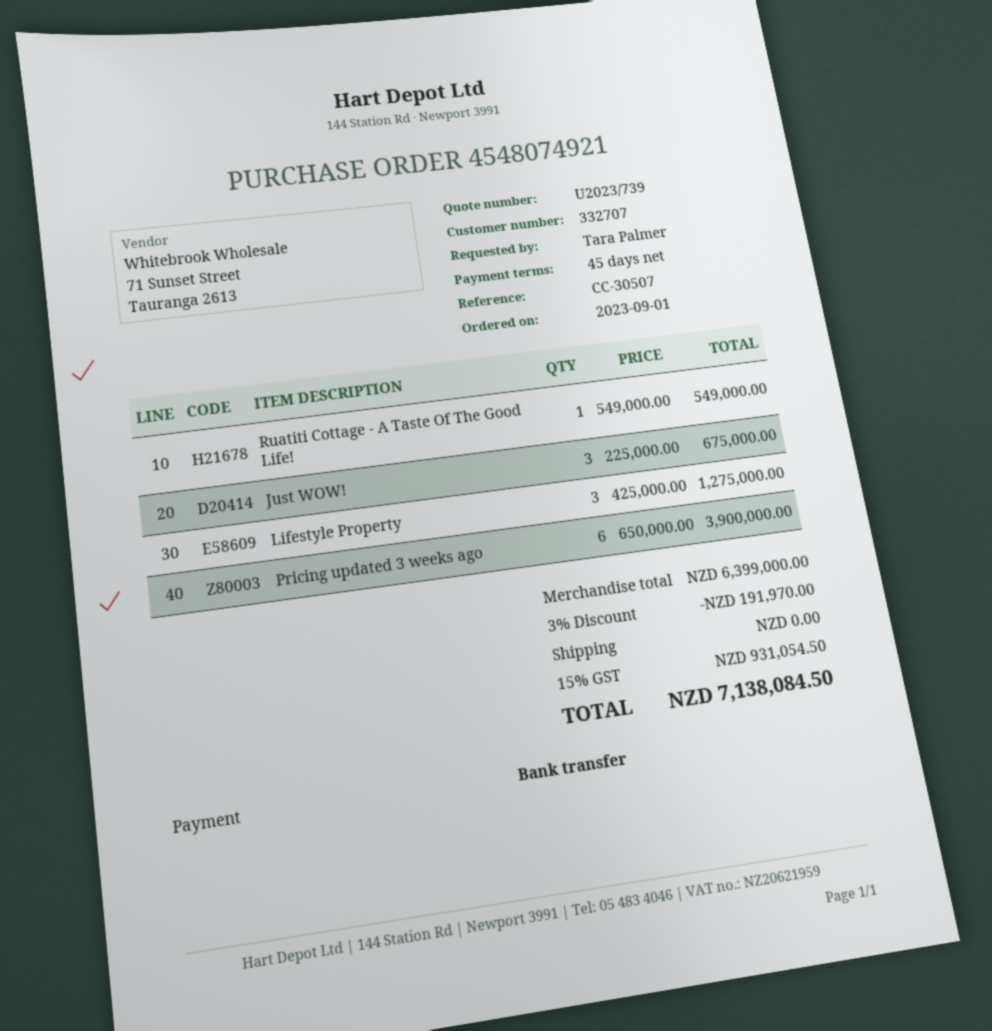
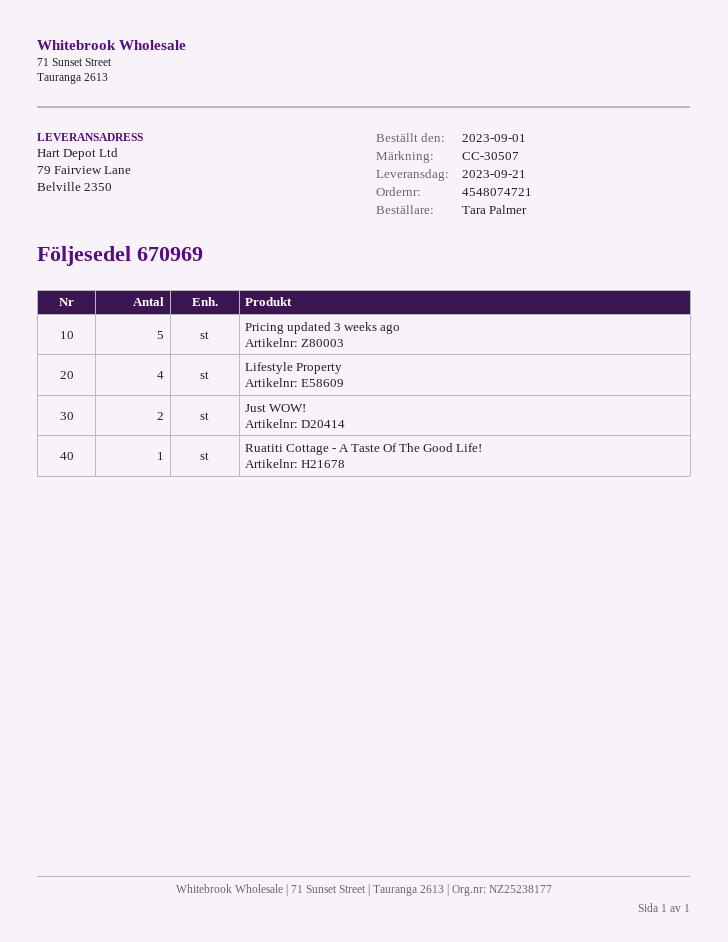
order number: 4548074921 -> 4548074721
Just WOW!: 3 -> 2
Lifestyle Property: 3 -> 4
Pricing updated 3 weeks ago: 6 -> 5

